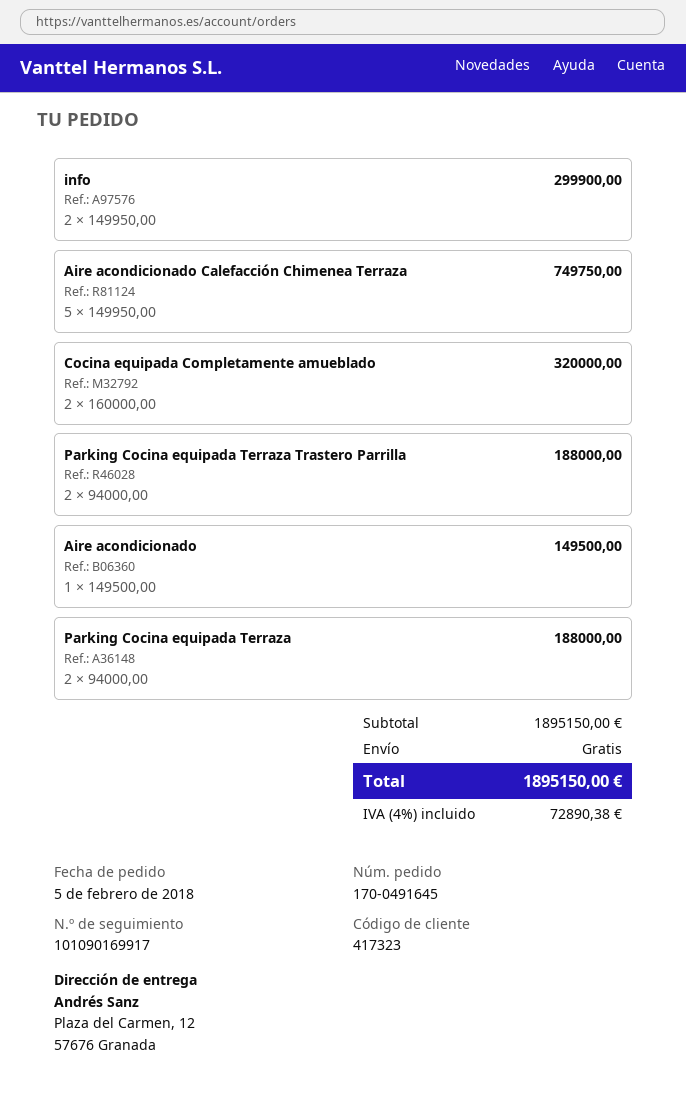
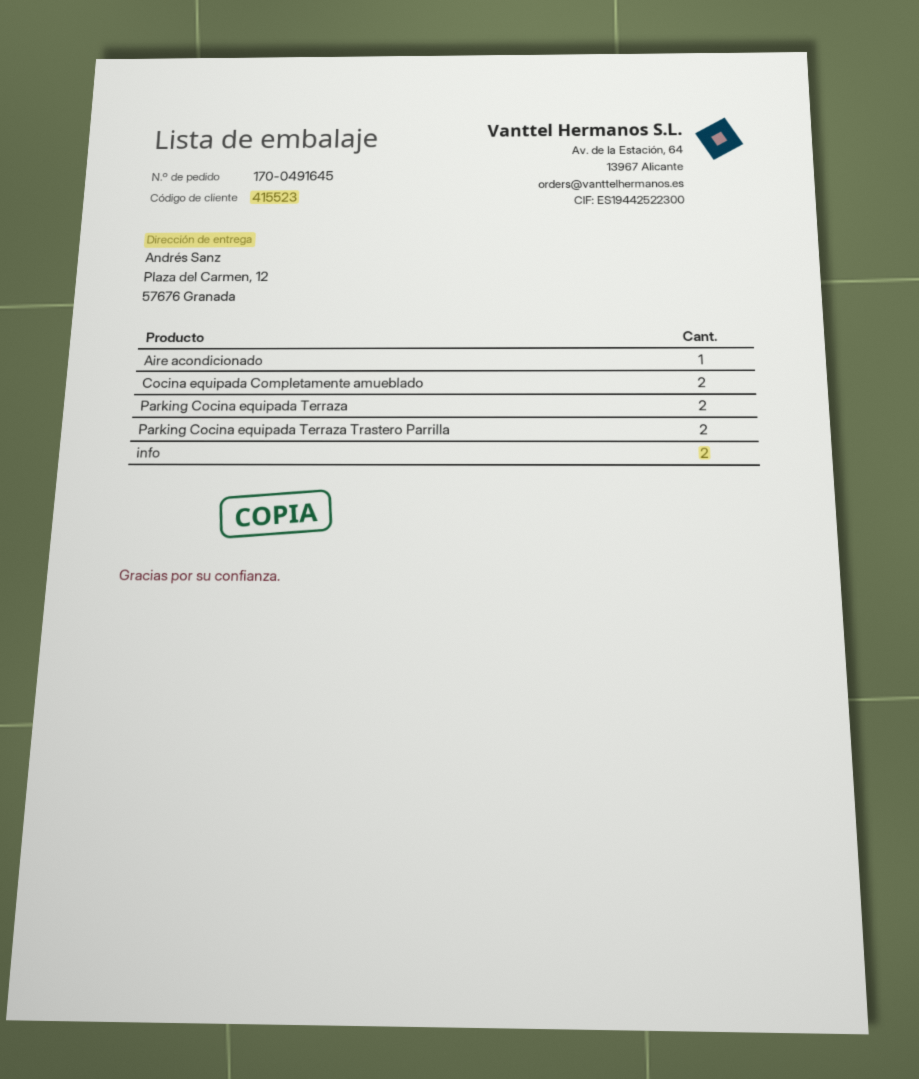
customer number: 417323 -> 415523
Aire acondicionado Calefacción Chimenea Terraza: 5 -> none

